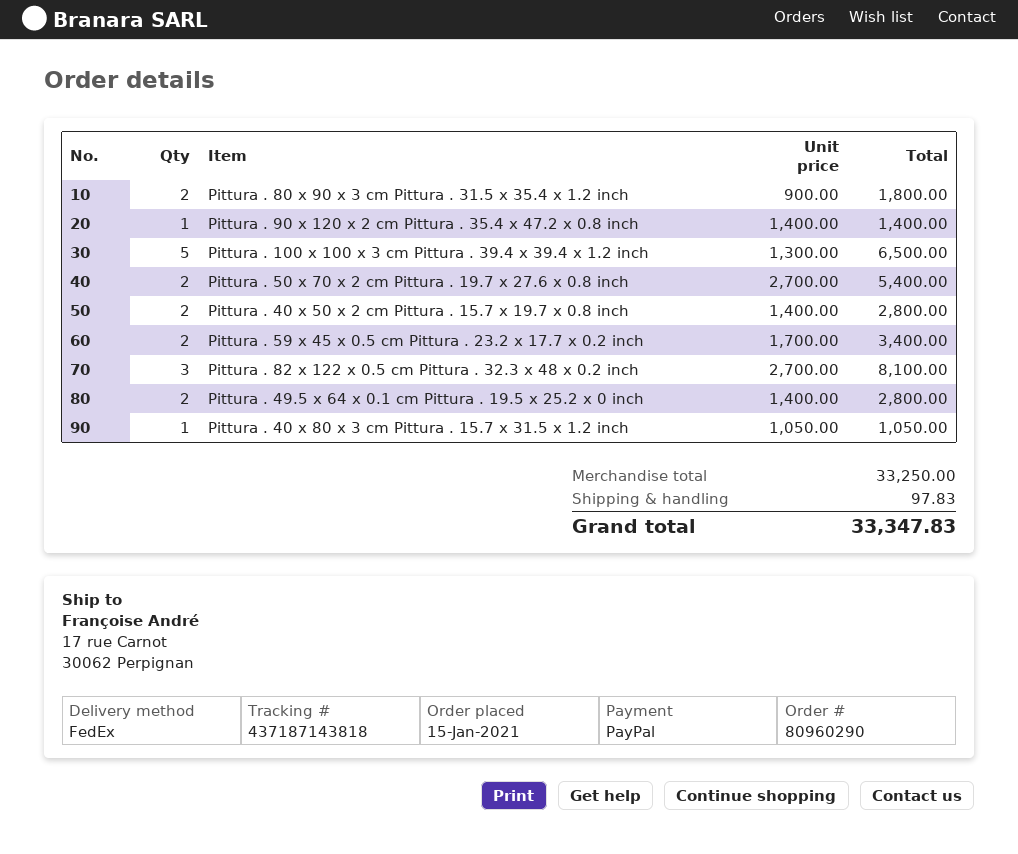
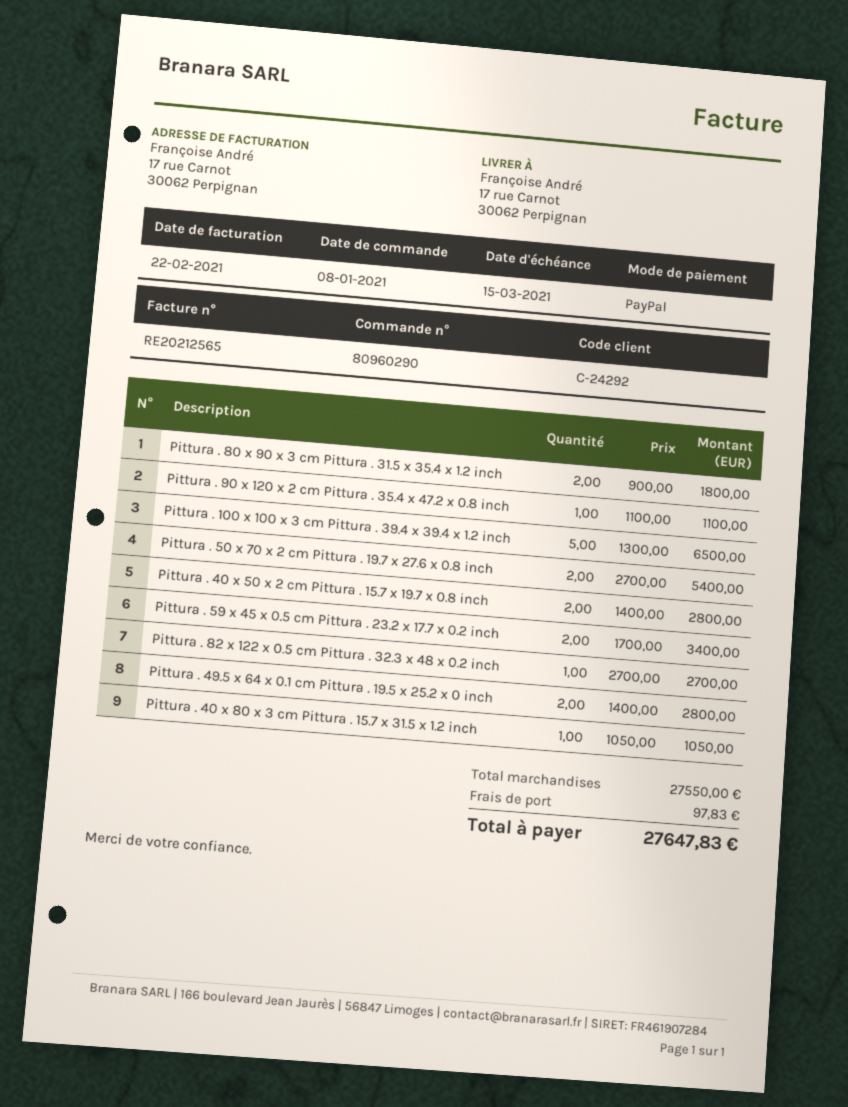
order date: 2021-01-15 -> 2021-01-08
Pittura . 90 x 120 x 2 cm Pittura . 35.4 x 47.2 x 0.8 inch: 1 x 1400.00 = 1400.00 -> 1 x 1100.00 = 1100.00
Pittura . 82 x 122 x 0.5 cm Pittura . 32.3 x 48 x 0.2 inch: 3 x 2700.00 = 8100.00 -> 1 x 2700.00 = 2700.00
subtotal: 33250.00 -> 27550.00
total: 33347.83 -> 27647.83

